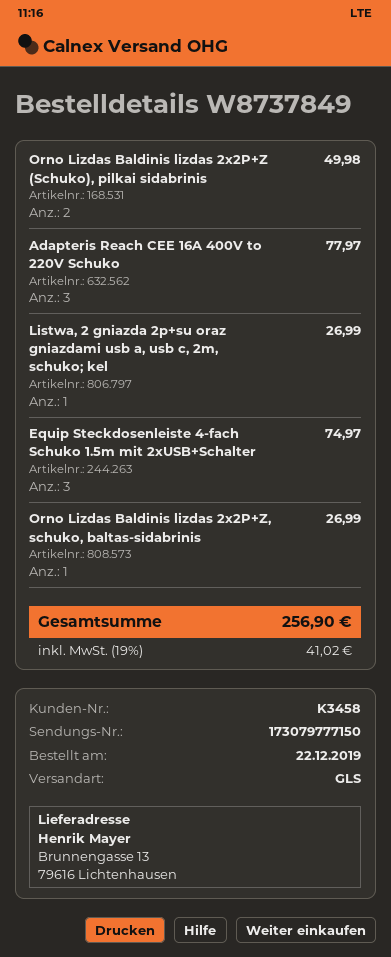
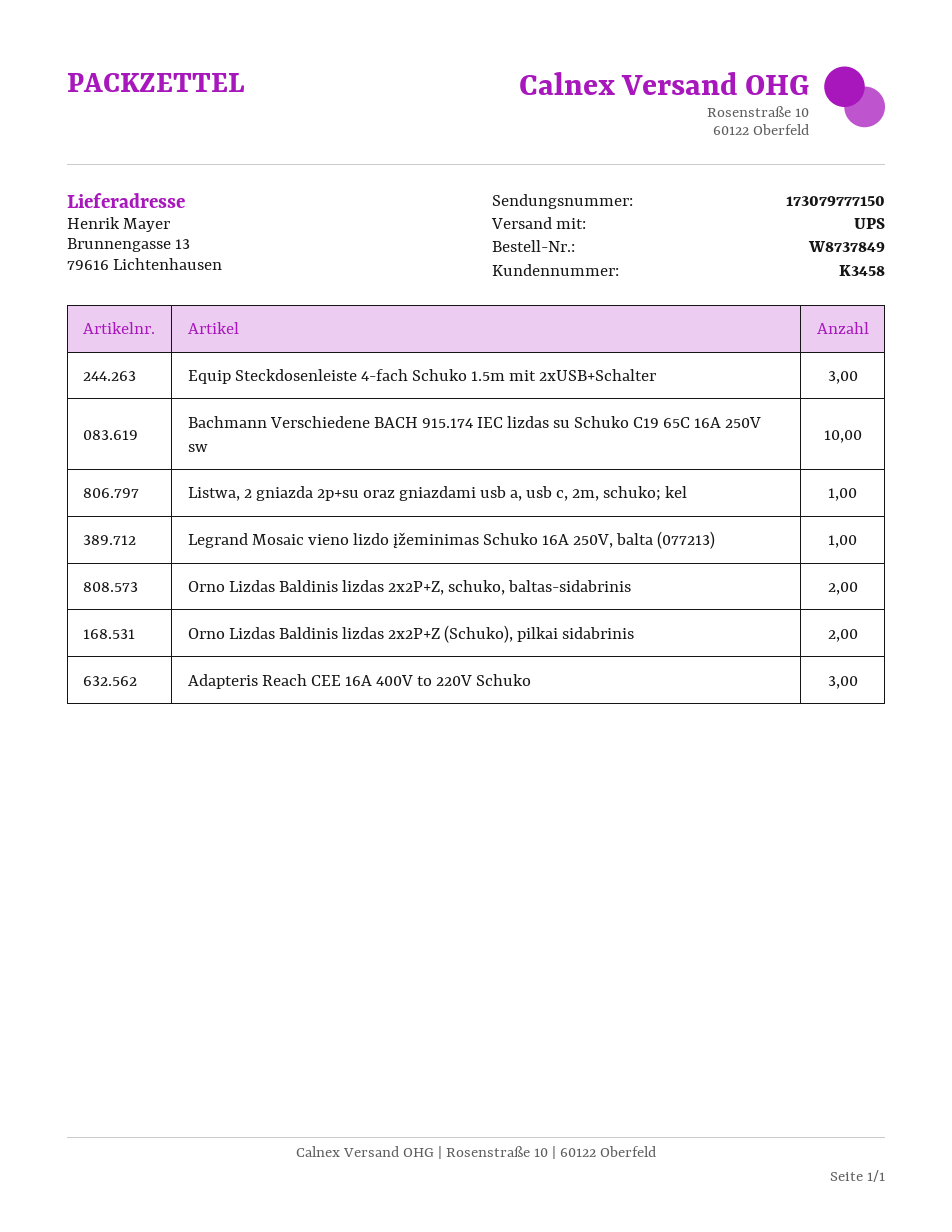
shipping method: GLS -> UPS
Orno Lizdas Baldinis lizdas 2x2P+Z, schuko, baltas-sidabrinis: 1 -> 2
Bachmann Verschiedene BACH 915.174 IEC lizdas su Schuko C19 65C 16A 250V sw: none -> 10
Legrand Mosaic vieno lizdo įžeminimas Schuko 16A 250V, balta (077213): none -> 1

